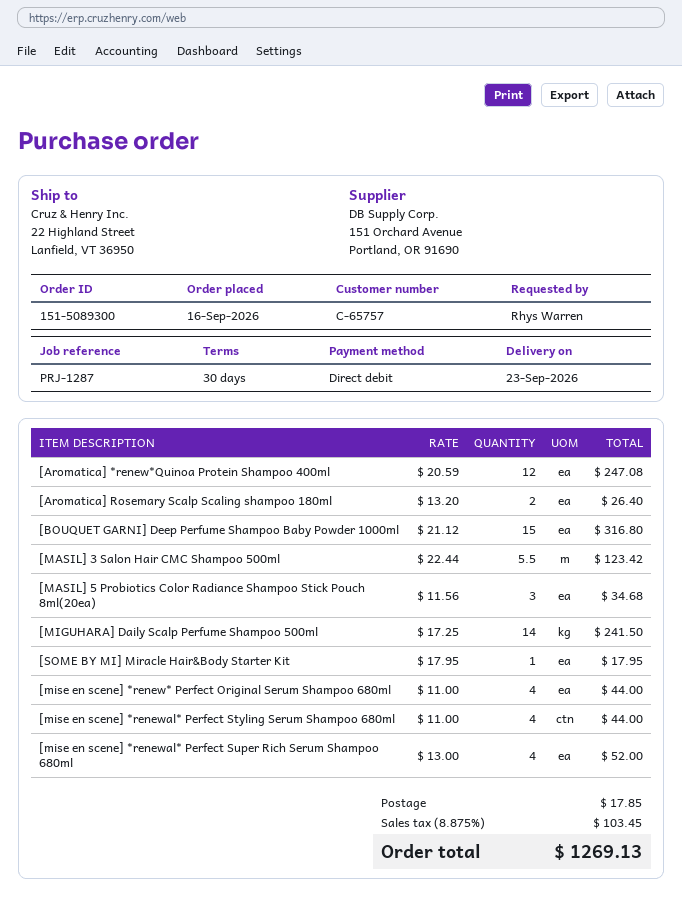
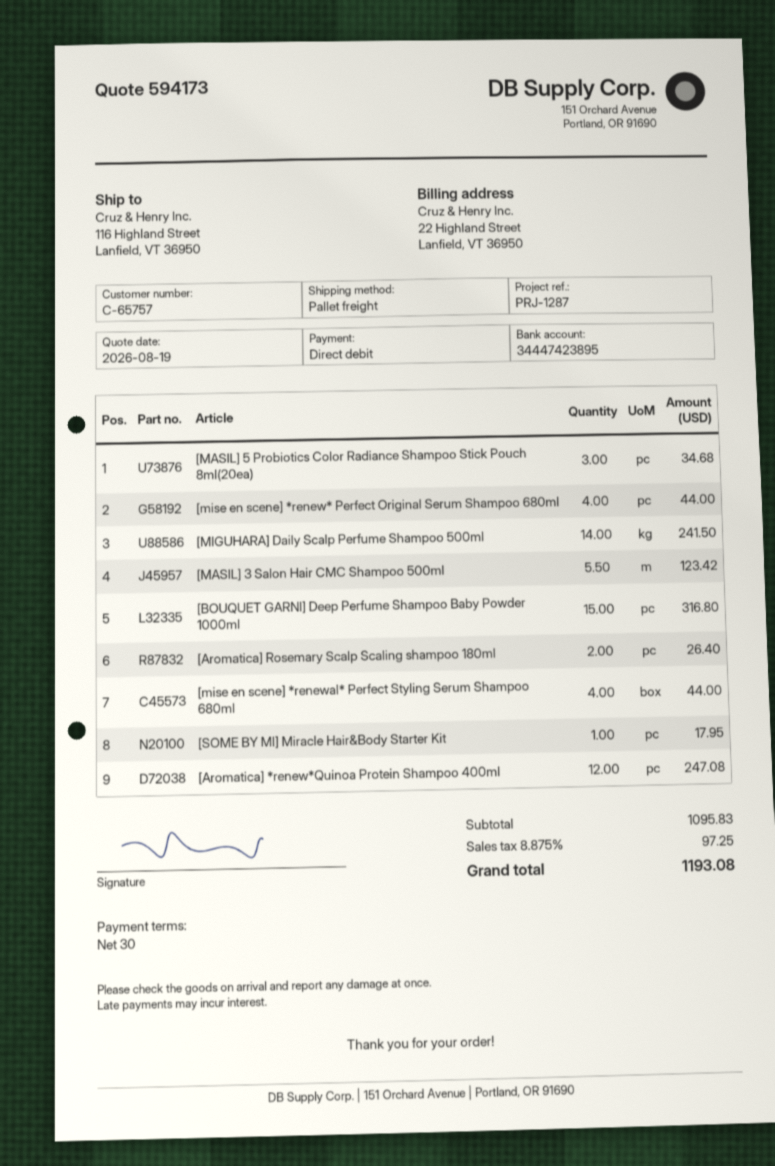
ship to: 22 Highland Street, Lanfield, VT 36950 -> 116 Highland Street, Lanfield, VT 36950
[mise en scene] *renewal* Perfect Super Rich Serum Shampoo 680ml: 4 for 52.00 -> none
shipping: 17.85 -> none
tax: 8.875% = 103.45 -> 8.875% = 97.25
total: 1269.13 -> 1193.08

